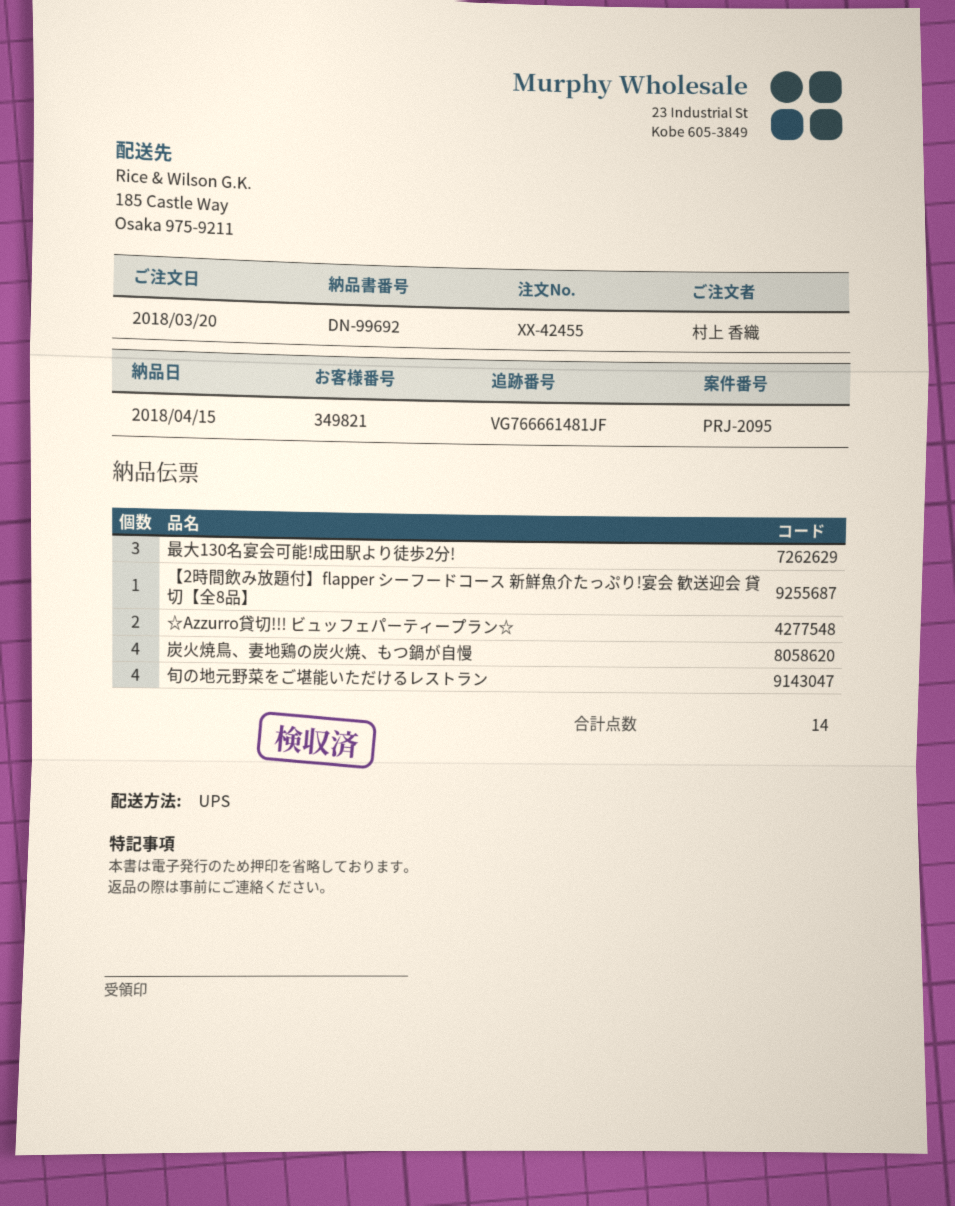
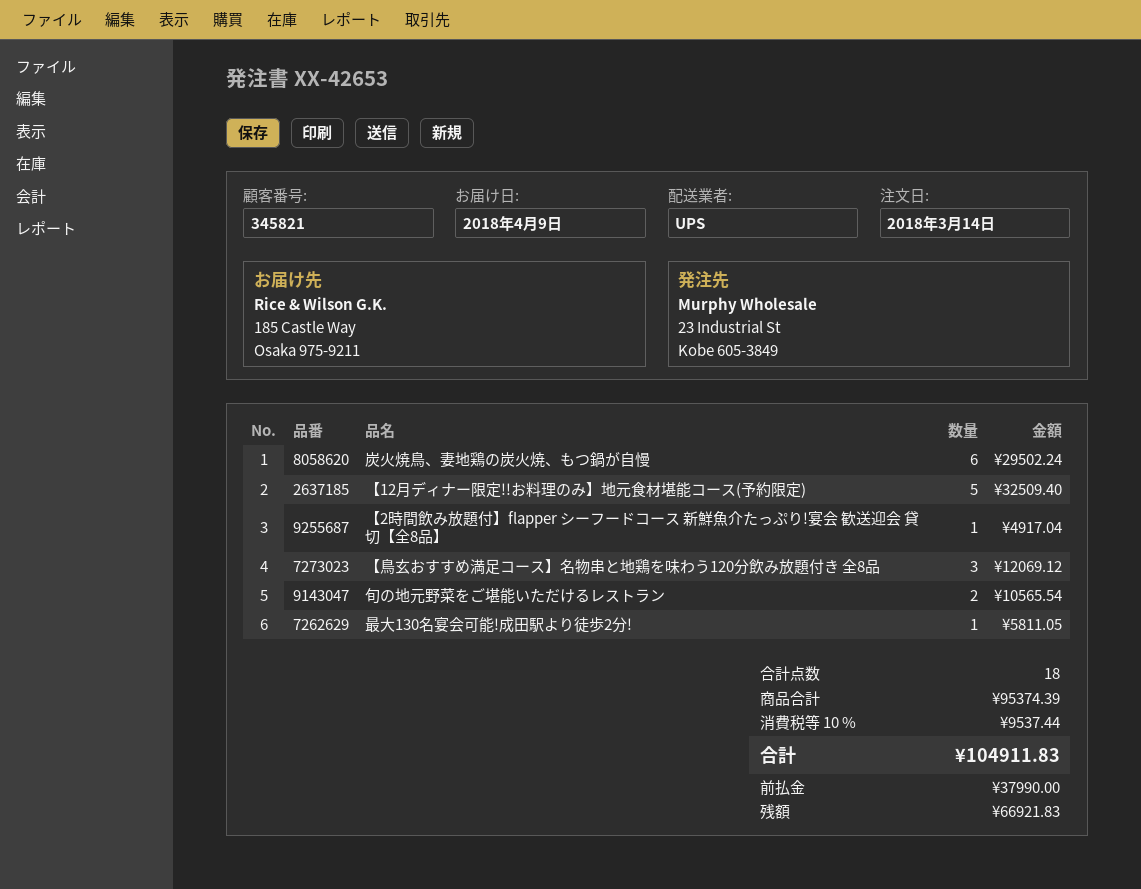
order number: XX-42455 -> XX-42653
order date: 2018-03-20 -> 2018-03-14
delivery date: 2018-04-15 -> 2018-04-09
customer number: 349821 -> 345821
最大130名宴会可能!成田駅より徒歩2分!: 3 -> 1
☆Azzurro貸切!!! ビュッフェパーティープラン☆: 2 -> none
炭火焼鳥、妻地鶏の炭火焼、もつ鍋が自慢: 4 -> 6
旬の地元野菜をご堪能いただけるレストラン: 4 -> 2
【12月ディナー限定!!お料理のみ】地元食材堪能コース(予約限定): none -> 5
【鳥玄おすすめ満足コース】名物串と地鶏を味わう120分飲み放題付き 全8品: none -> 3
total quantity: 14 -> 18

